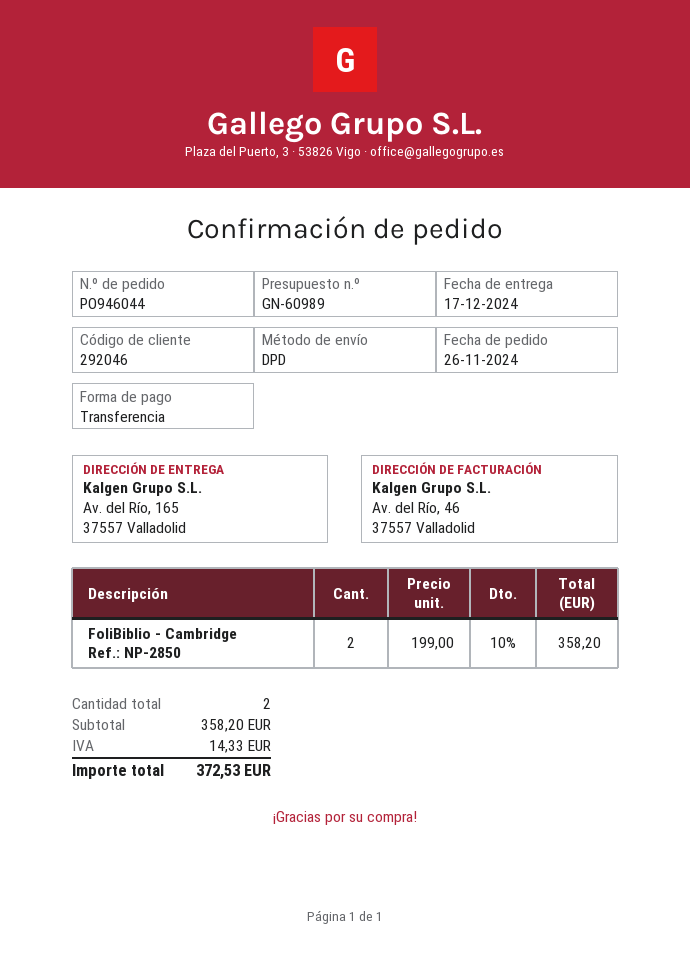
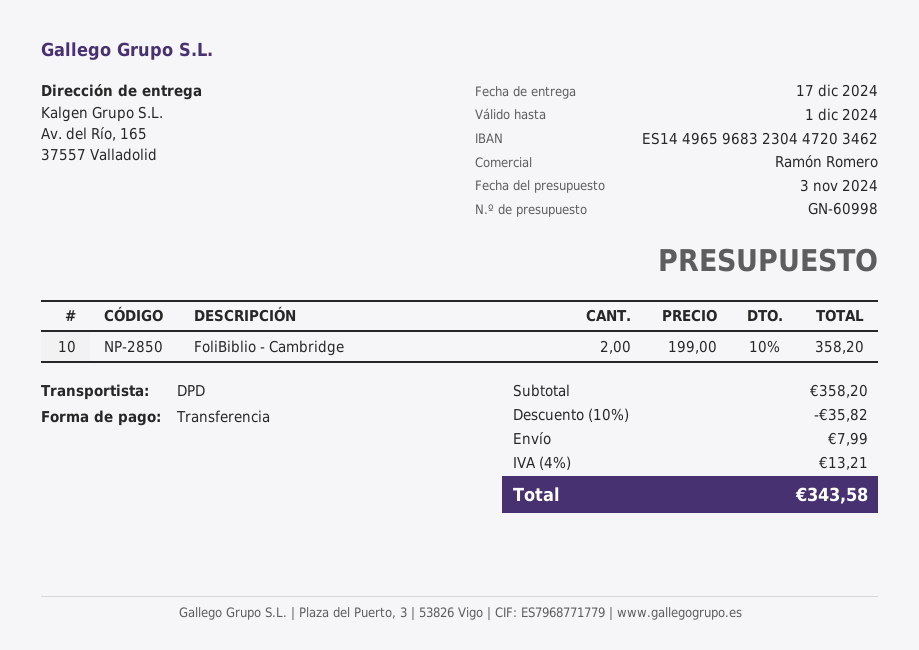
quote number: GN-60989 -> GN-60998
discount: none -> 10% = 35.82
shipping: none -> 7.99
tax: 14.33 -> 13.21
total: 372.53 -> 343.58

